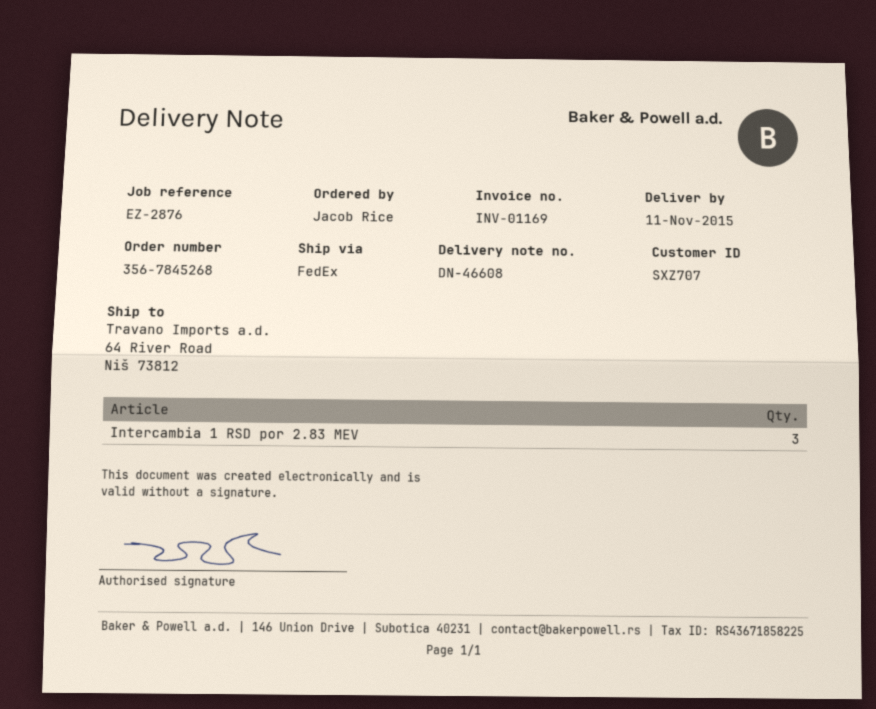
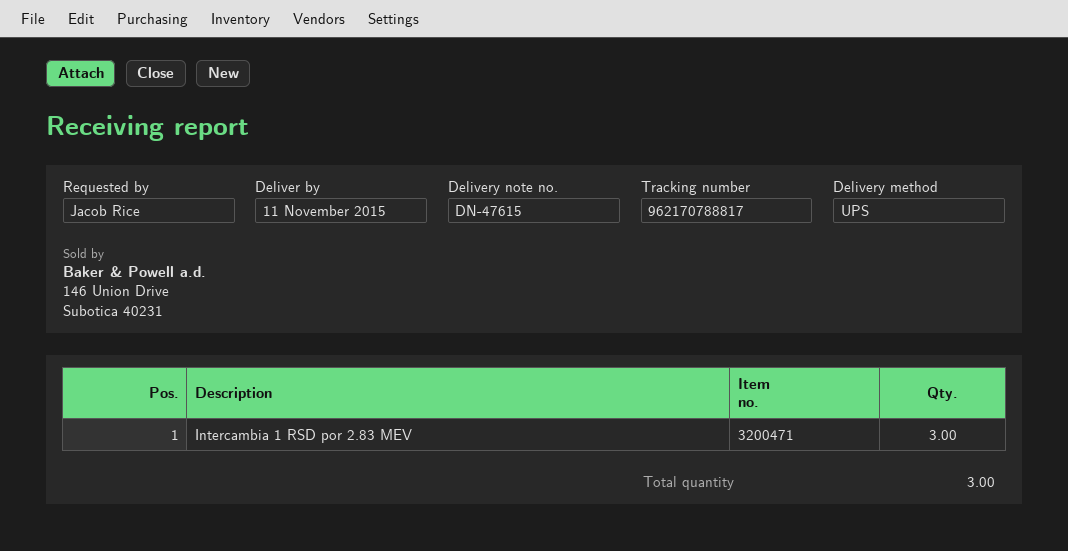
delivery note number: DN-46608 -> DN-47615
shipping method: FedEx -> UPS

